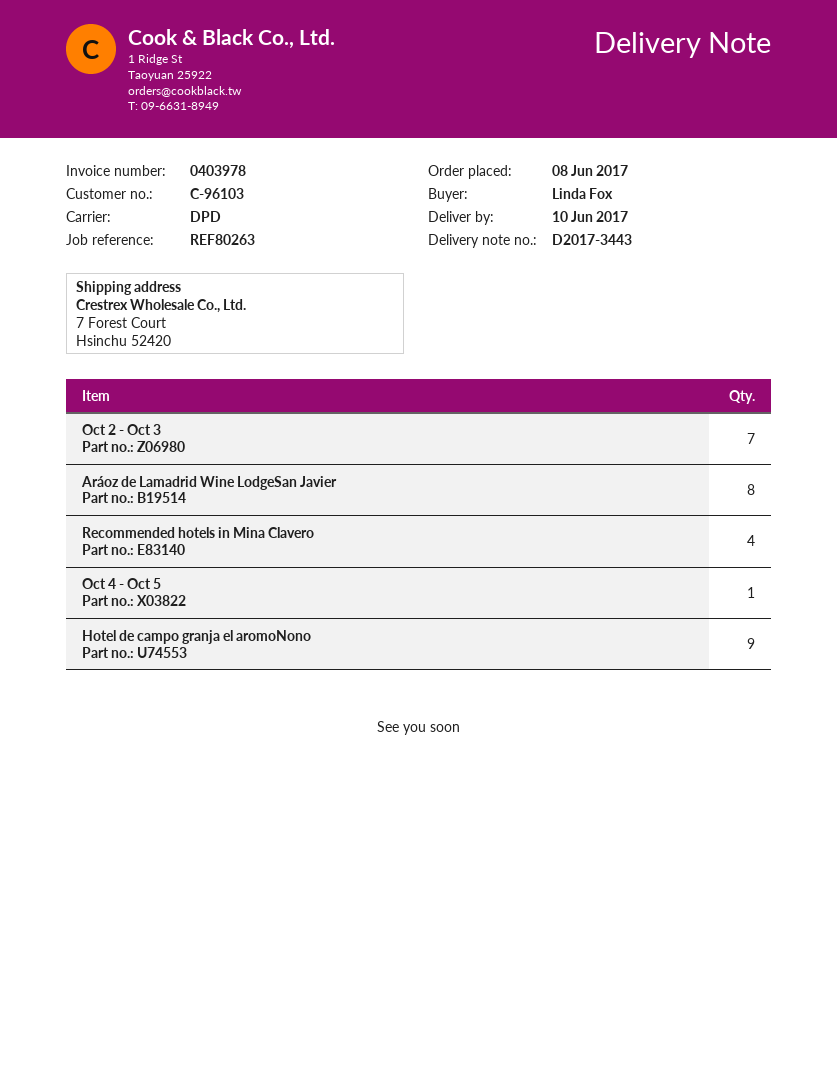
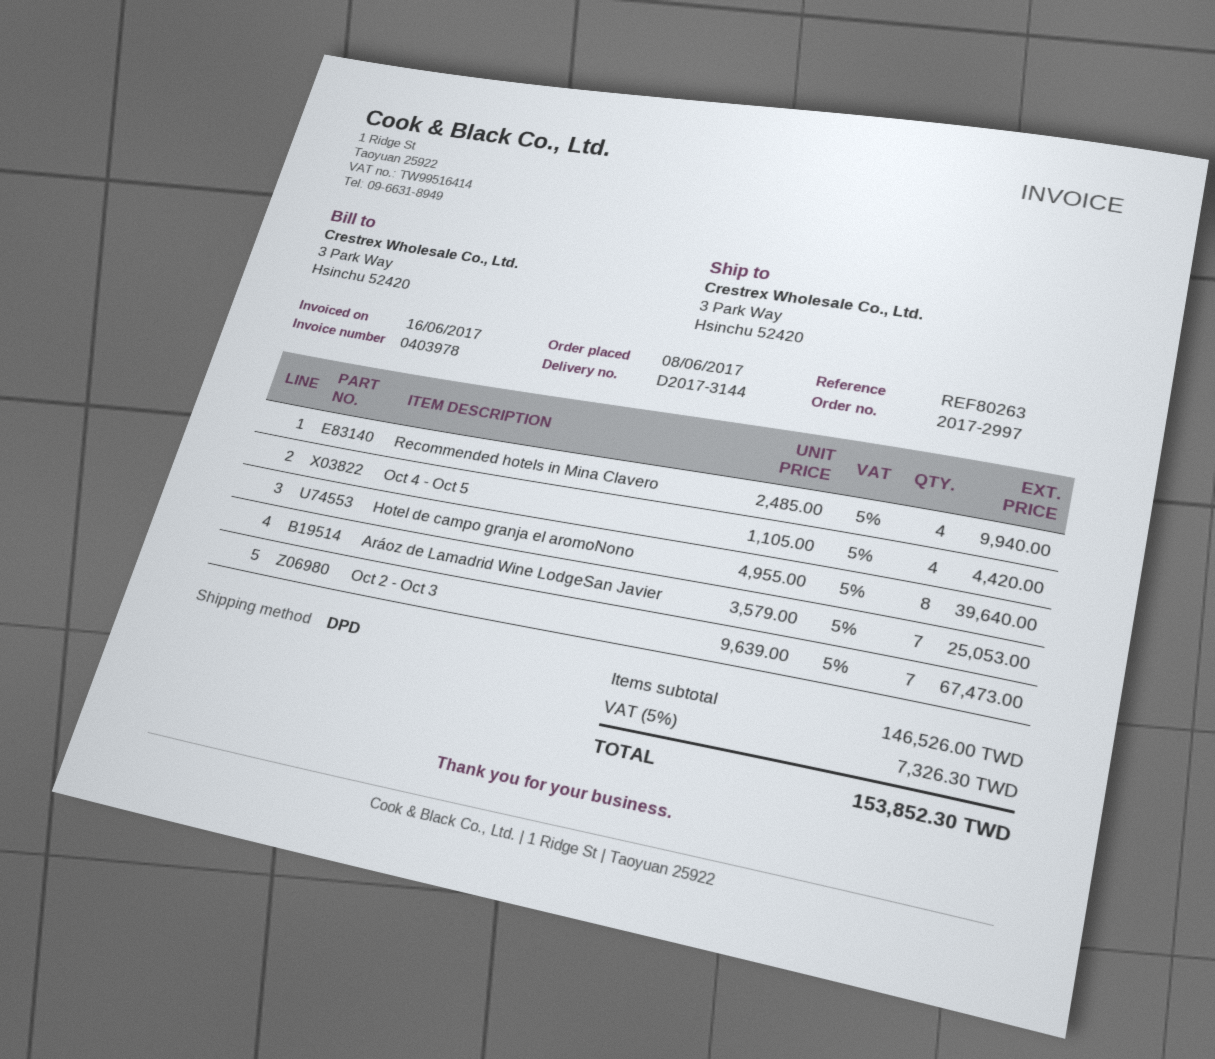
delivery note number: D2017-3443 -> D2017-3144
ship to: 7 Forest Court, Hsinchu 52420 -> 3 Park Way, Hsinchu 52420
Aráoz de Lamadrid Wine LodgeSan Javier: 8 -> 7
Oct 4 - Oct 5: 1 -> 4
Hotel de campo granja el aromoNono: 9 -> 8

